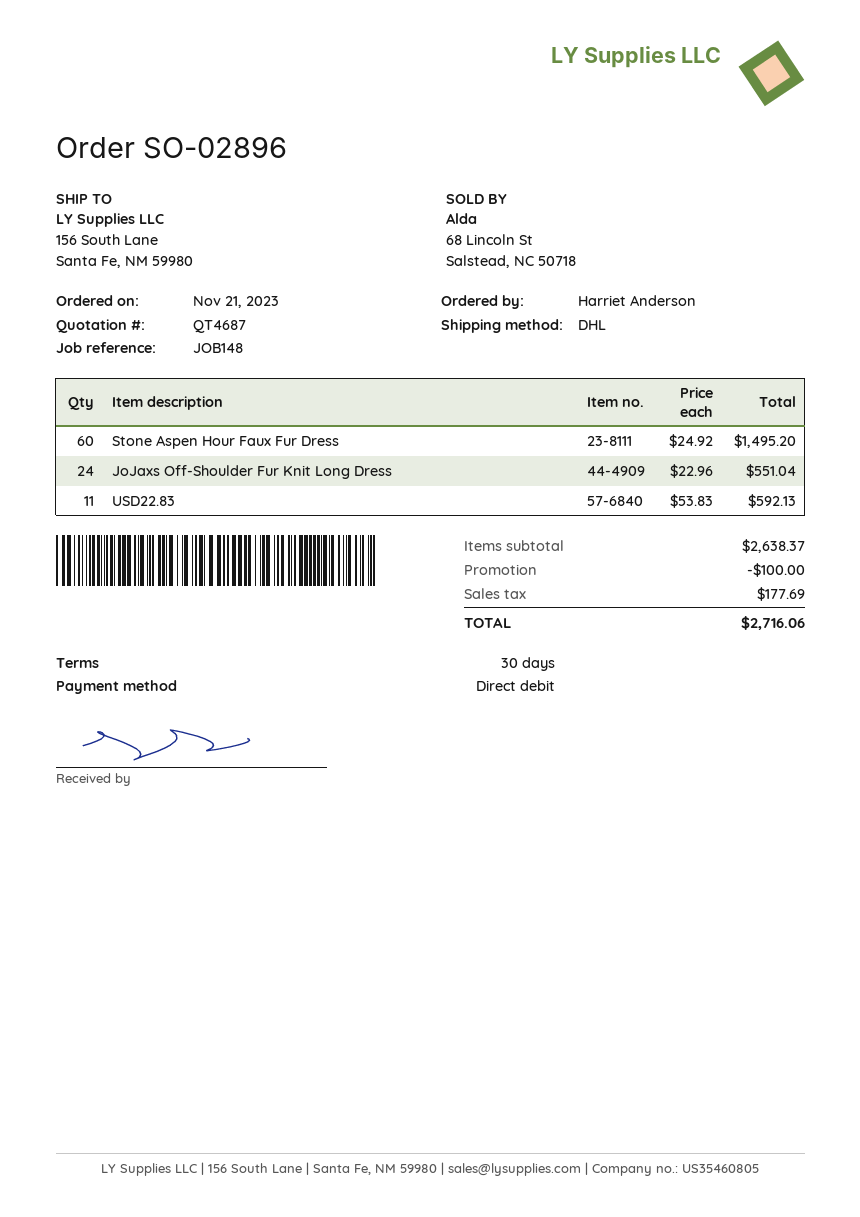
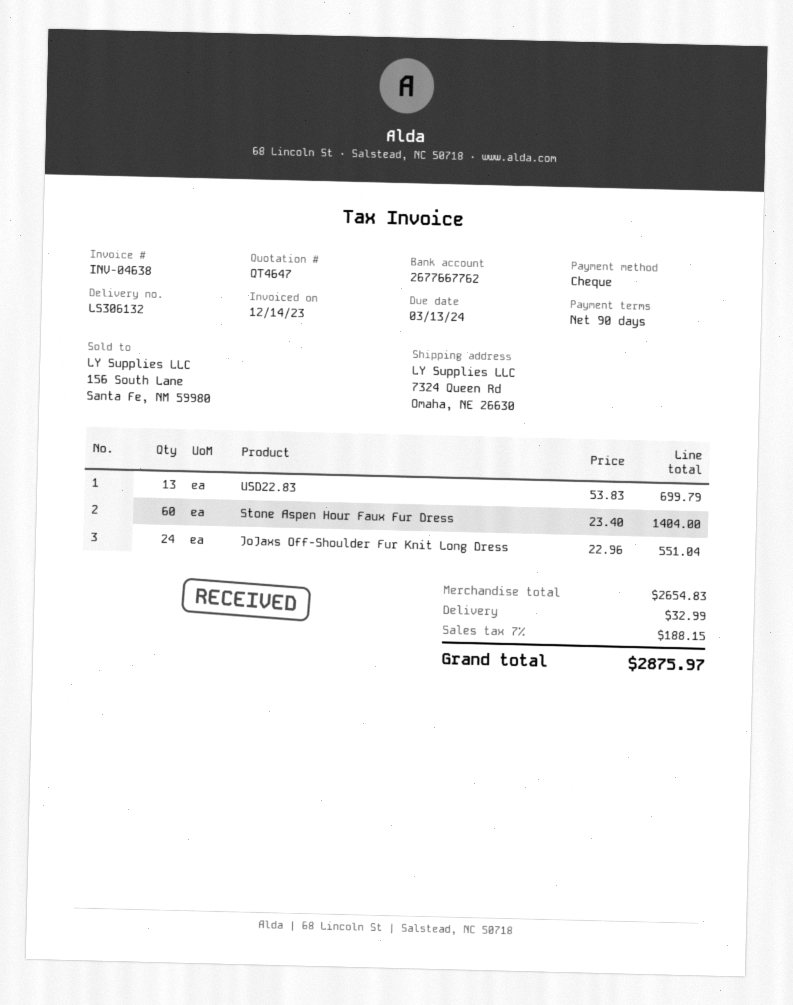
quote number: QT4687 -> QT4647
payment terms: 30 days -> 90 days
payment method: direct debit -> cheque
ship to: 156 South Lane, Santa Fe, NM 59980 -> 7324 Queen Rd, Omaha, NE 26630
Stone Aspen Hour Faux Fur Dress: 60 x 24.92 = 1495.20 -> 60 x 23.40 = 1404.00
USD22.83: 11 x 53.83 = 592.13 -> 13 x 53.83 = 699.79
subtotal: 2638.37 -> 2654.83
discount: 100.00 -> none
shipping: none -> 32.99
tax: 177.69 -> 188.15
total: 2716.06 -> 2875.97

